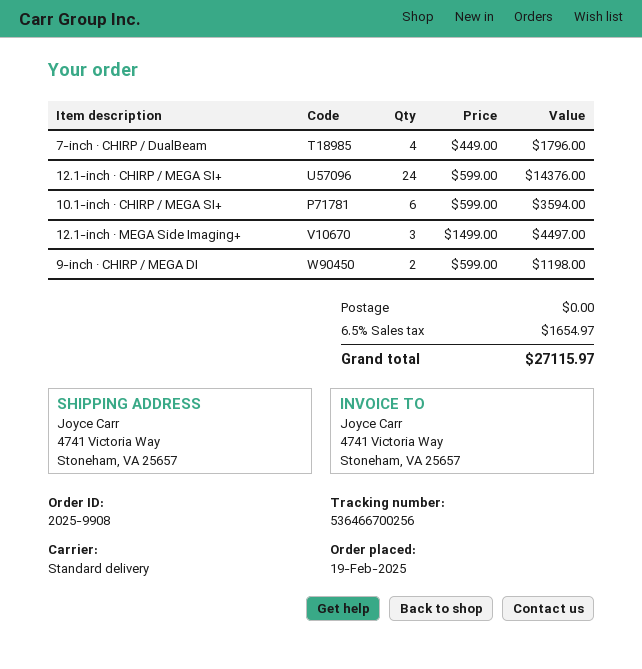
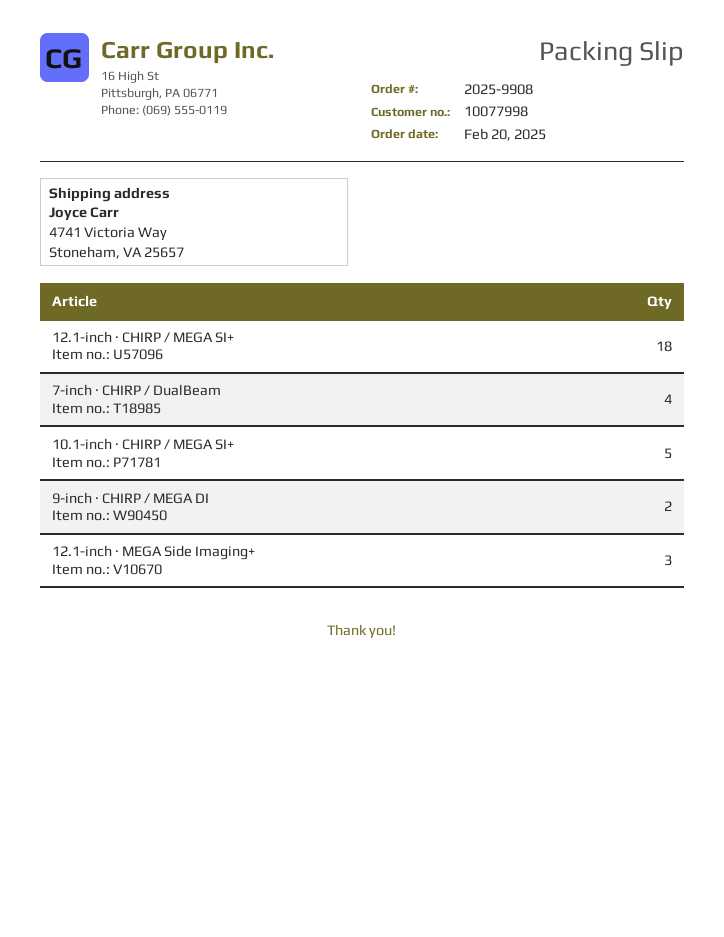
order date: 2025-02-19 -> 2025-02-20
12.1-inch · CHIRP / MEGA SI+: 24 -> 18
10.1-inch · CHIRP / MEGA SI+: 6 -> 5

